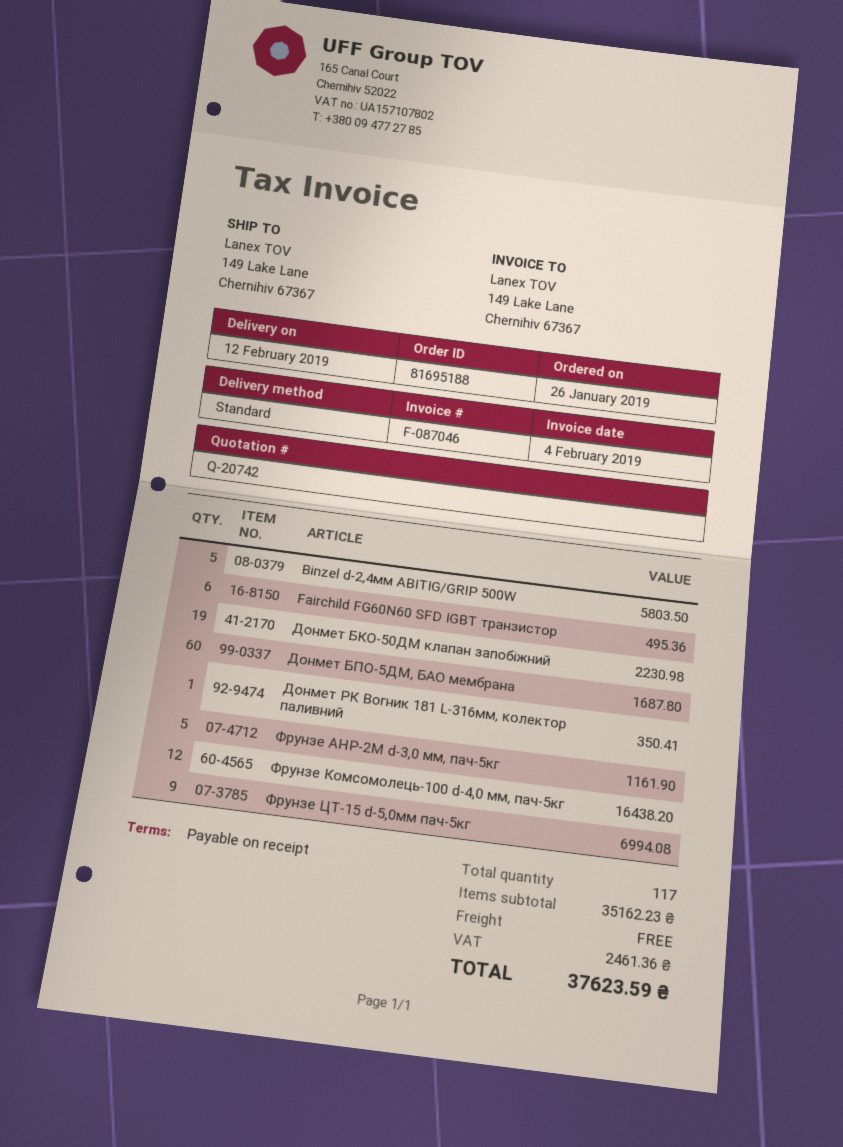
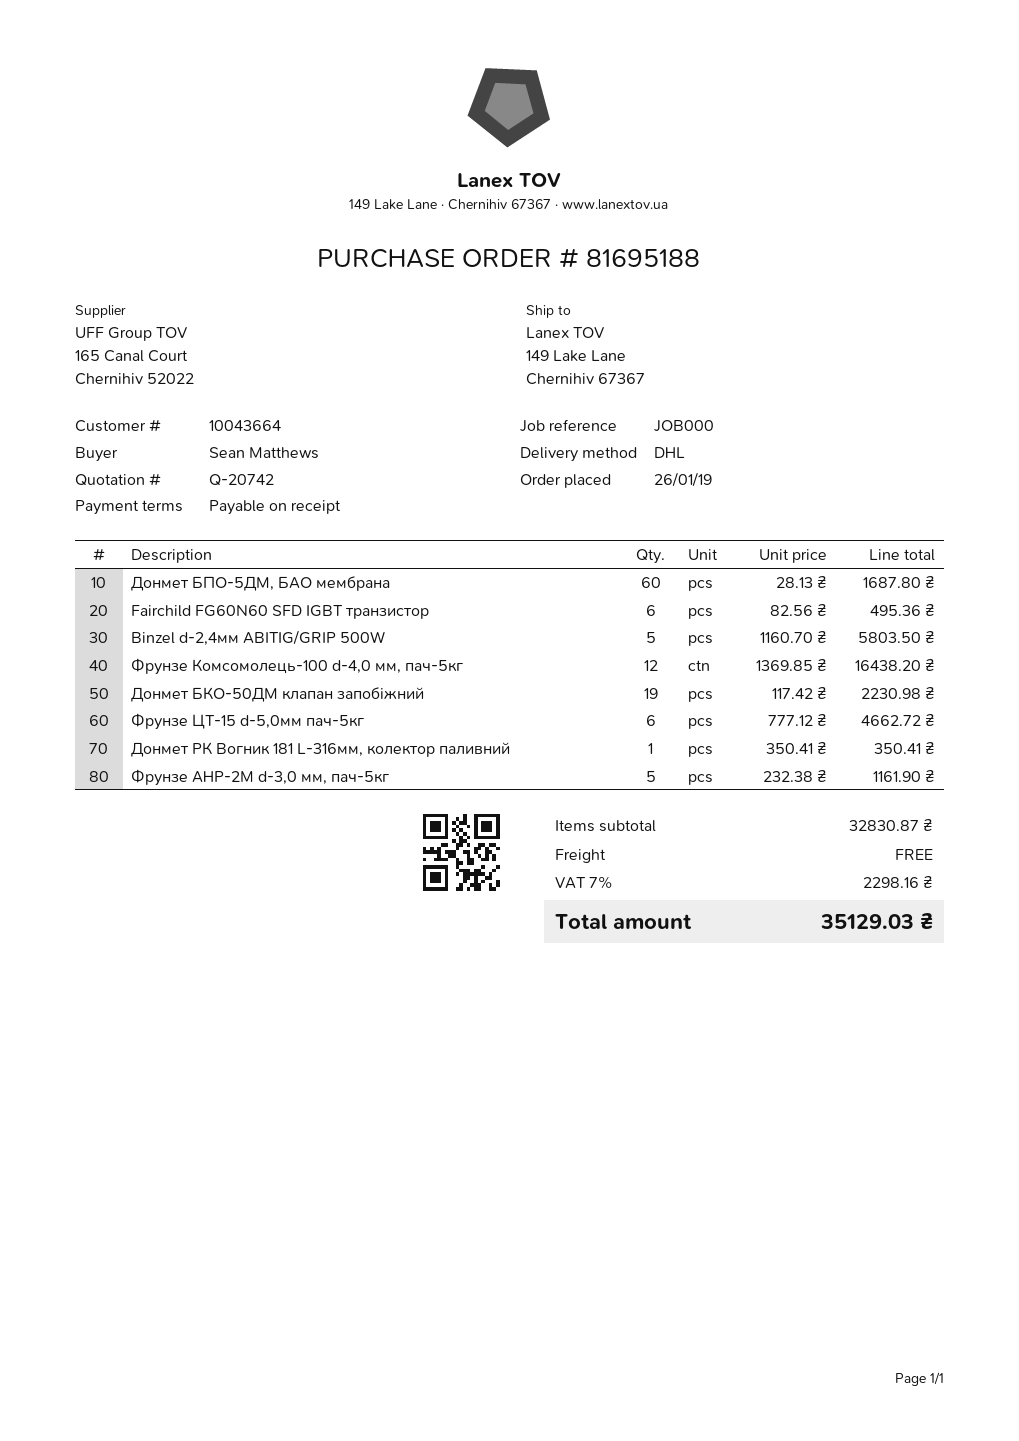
shipping method: standard -> DHL
Фрунзе ЦТ-15 d-5,0мм пач-5кг: 9 for 6994.08 -> 6 for 4662.72
subtotal: 35162.23 -> 32830.87
tax: 2461.36 -> 2298.16
total: 37623.59 -> 35129.03

